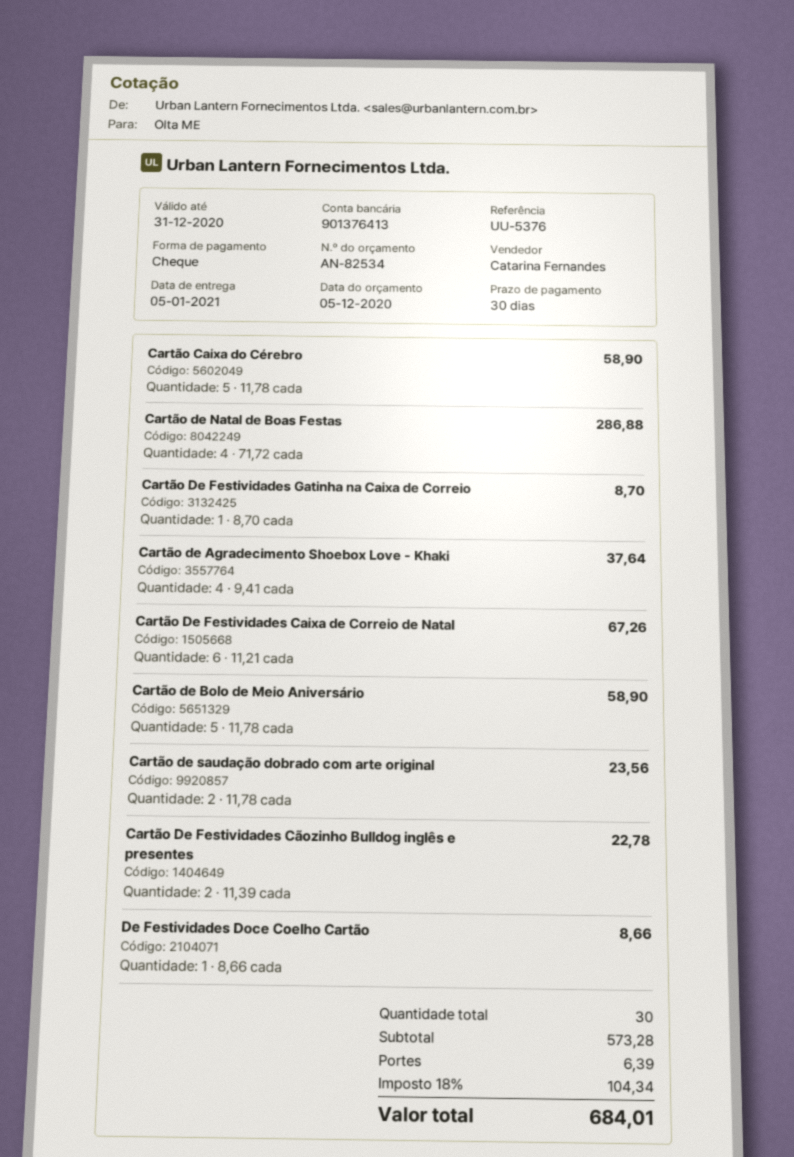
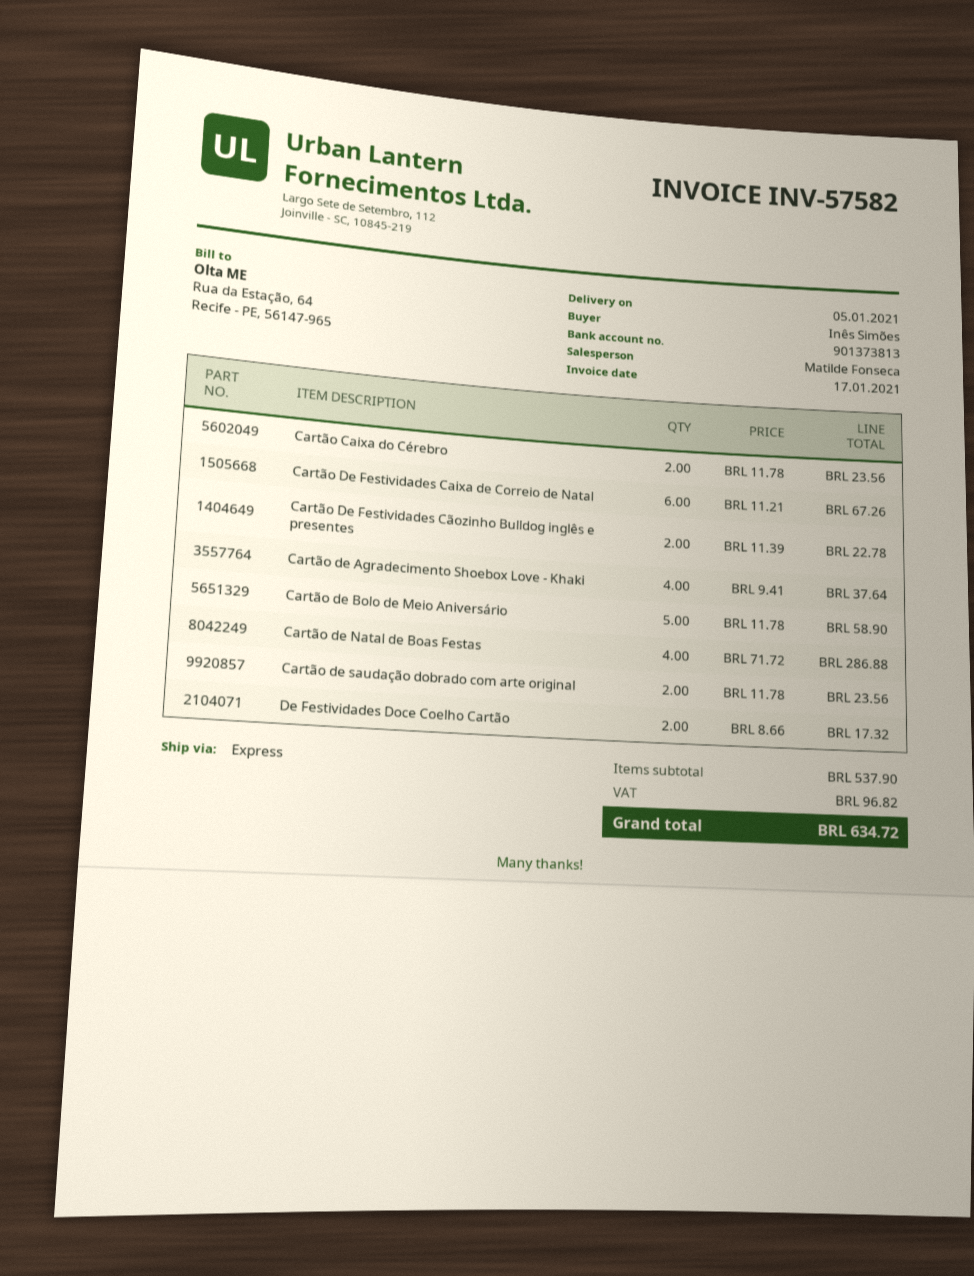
sales rep: Catarina Fernandes -> Matilde Fonseca
bank account: 901376413 -> 901373813
Cartão Caixa do Cérebro: 5 x 11.78 = 58.90 -> 2 x 11.78 = 23.56
Cartão De Festividades Gatinha na Caixa de Correio: 1 x 8.70 = 8.70 -> none
De Festividades Doce Coelho Cartão: 1 x 8.66 = 8.66 -> 2 x 8.66 = 17.32
subtotal: 573.28 -> 537.90
shipping: 6.39 -> none
tax: 104.34 -> 96.82
total: 684.01 -> 634.72

